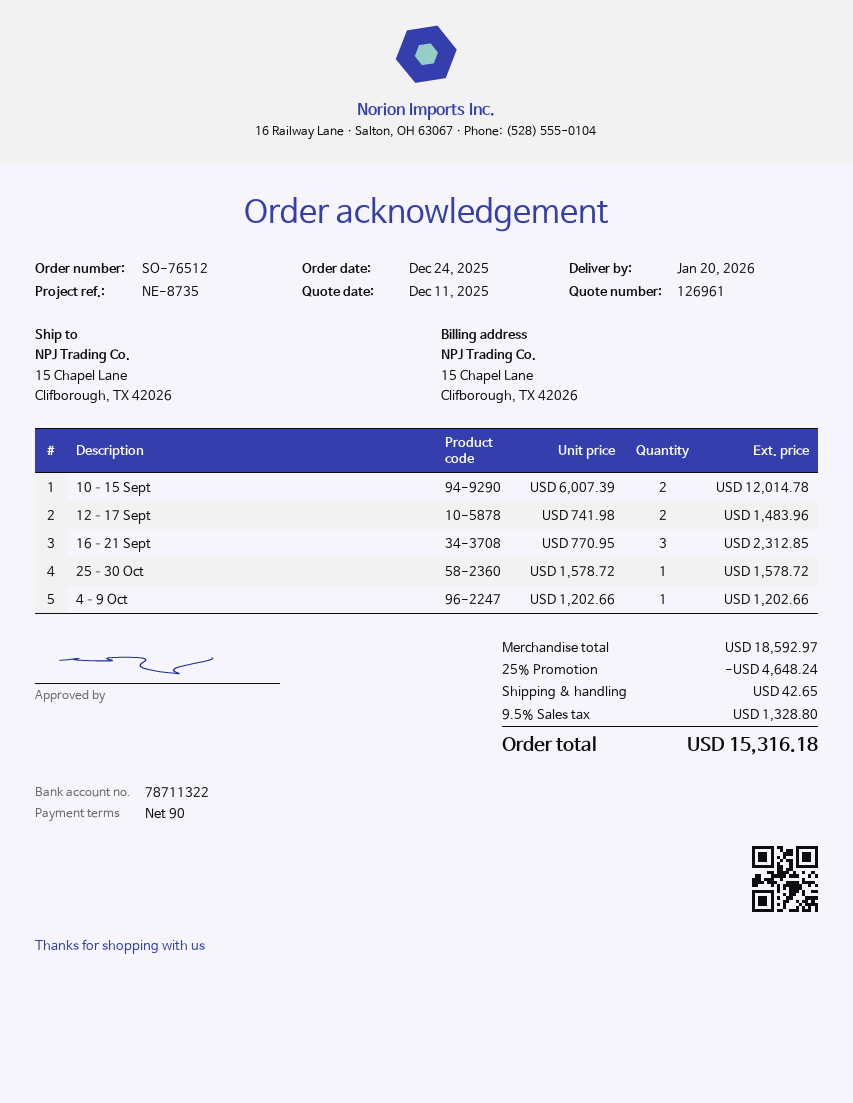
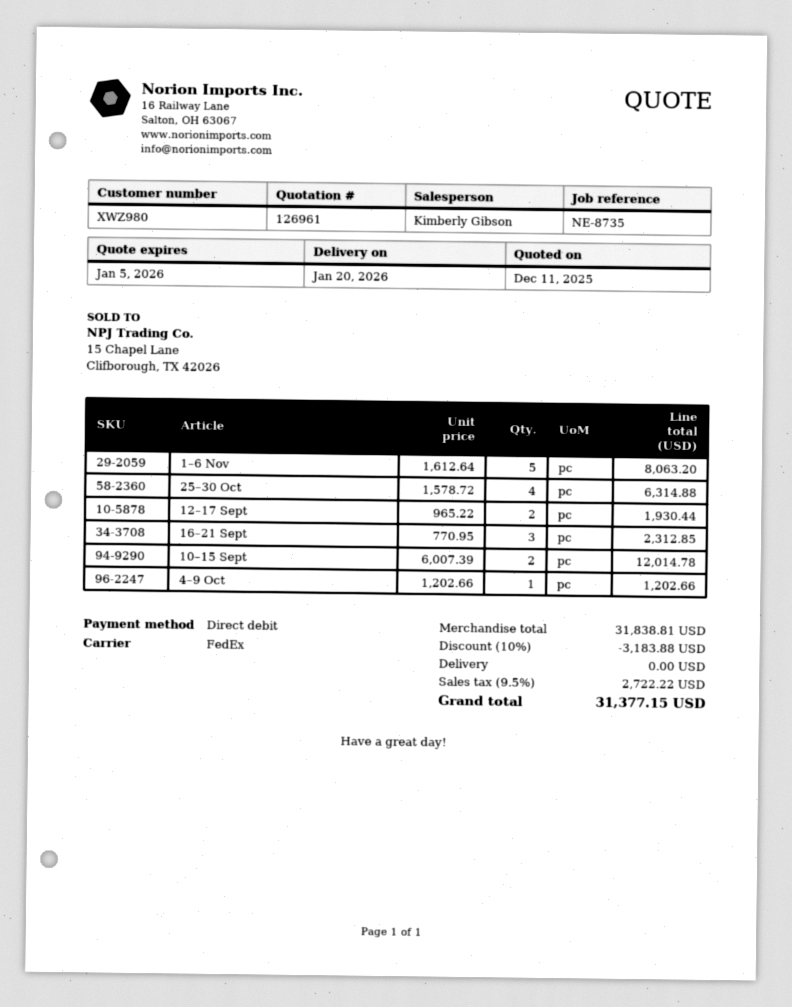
12–17 Sept: 2 x 741.98 = 1483.96 -> 2 x 965.22 = 1930.44
25–30 Oct: 1 x 1578.72 = 1578.72 -> 4 x 1578.72 = 6314.88
1–6 Nov: none -> 5 x 1612.64 = 8063.20
subtotal: 18592.97 -> 31838.81
discount: 25% = 4648.24 -> 10% = 3183.88
shipping: 42.65 -> 0.00
tax: 9.5% = 1328.80 -> 9.5% = 2722.22
total: 15316.18 -> 31377.15

